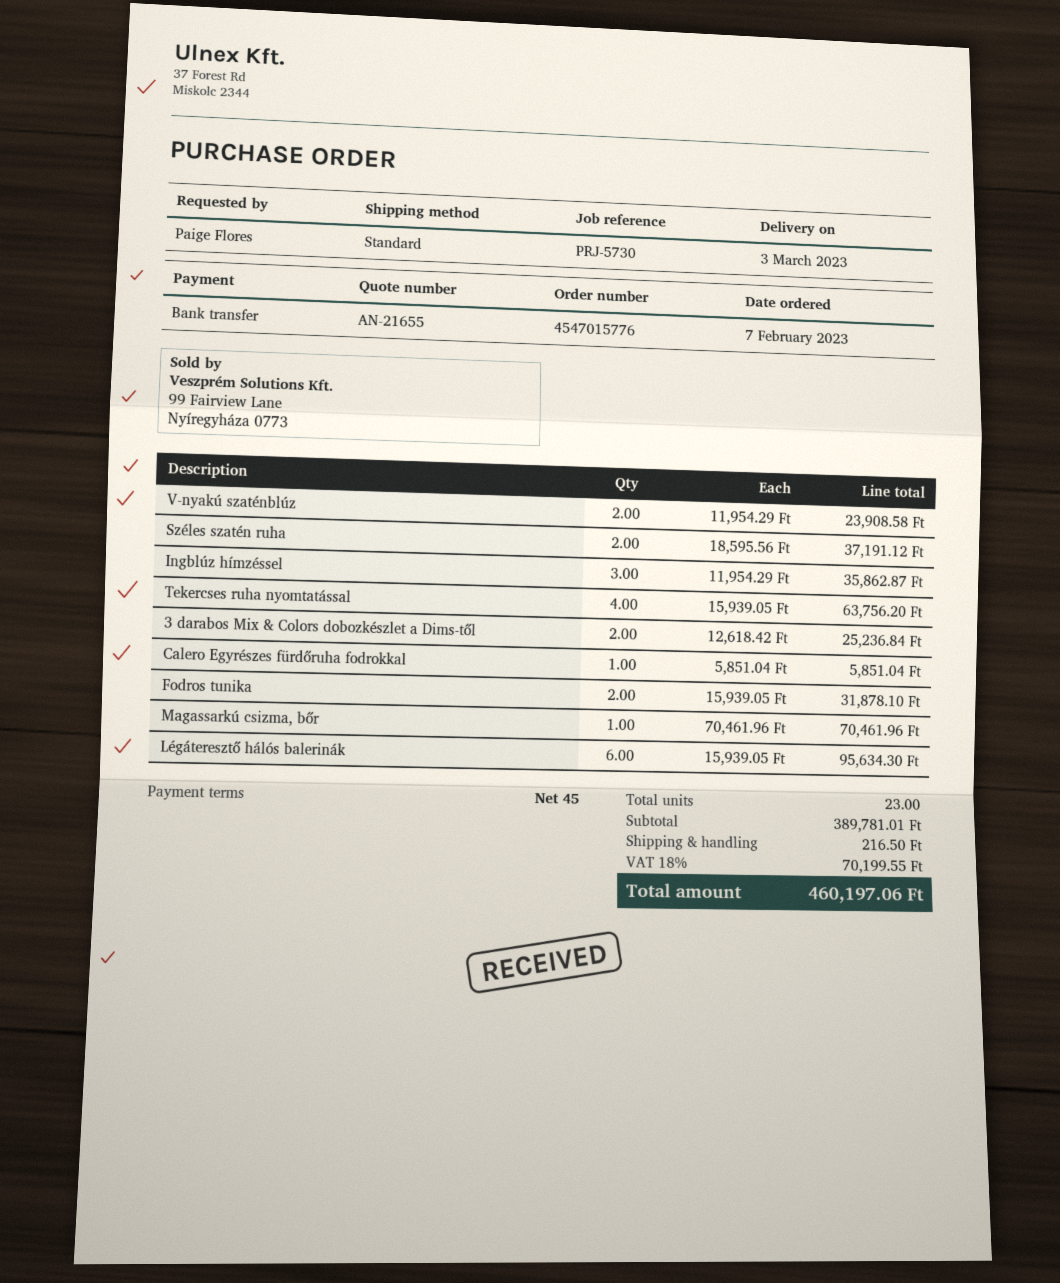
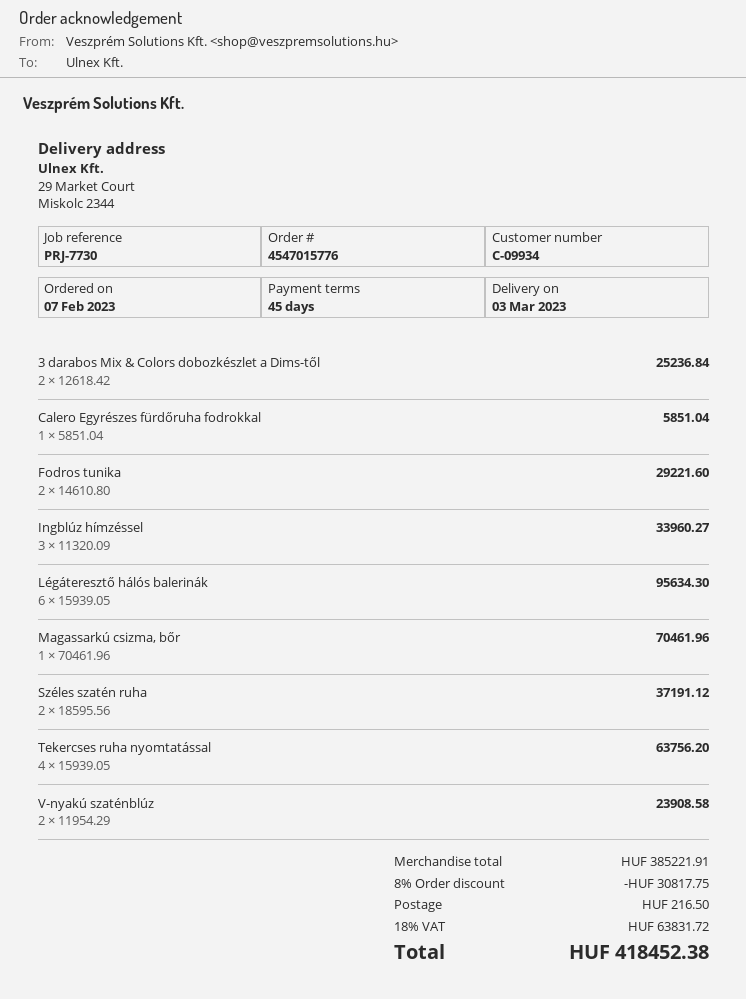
reference: PRJ-5730 -> PRJ-7730
Ingblúz hímzéssel: 3 x 11954.29 = 35862.87 -> 3 x 11320.09 = 33960.27
Fodros tunika: 2 x 15939.05 = 31878.10 -> 2 x 14610.80 = 29221.60
subtotal: 389781.01 -> 385221.91
discount: none -> 8% = 30817.75
tax: 18% = 70199.55 -> 18% = 63831.72
total: 460197.06 -> 418452.38

